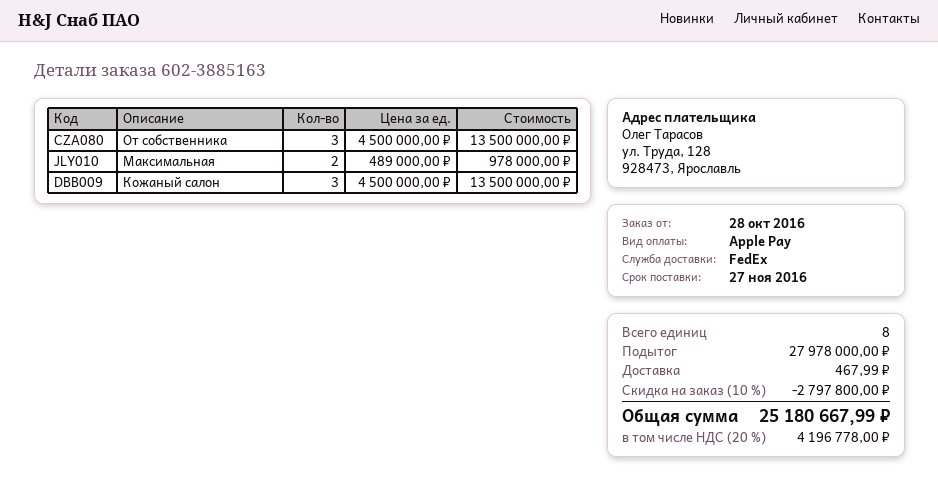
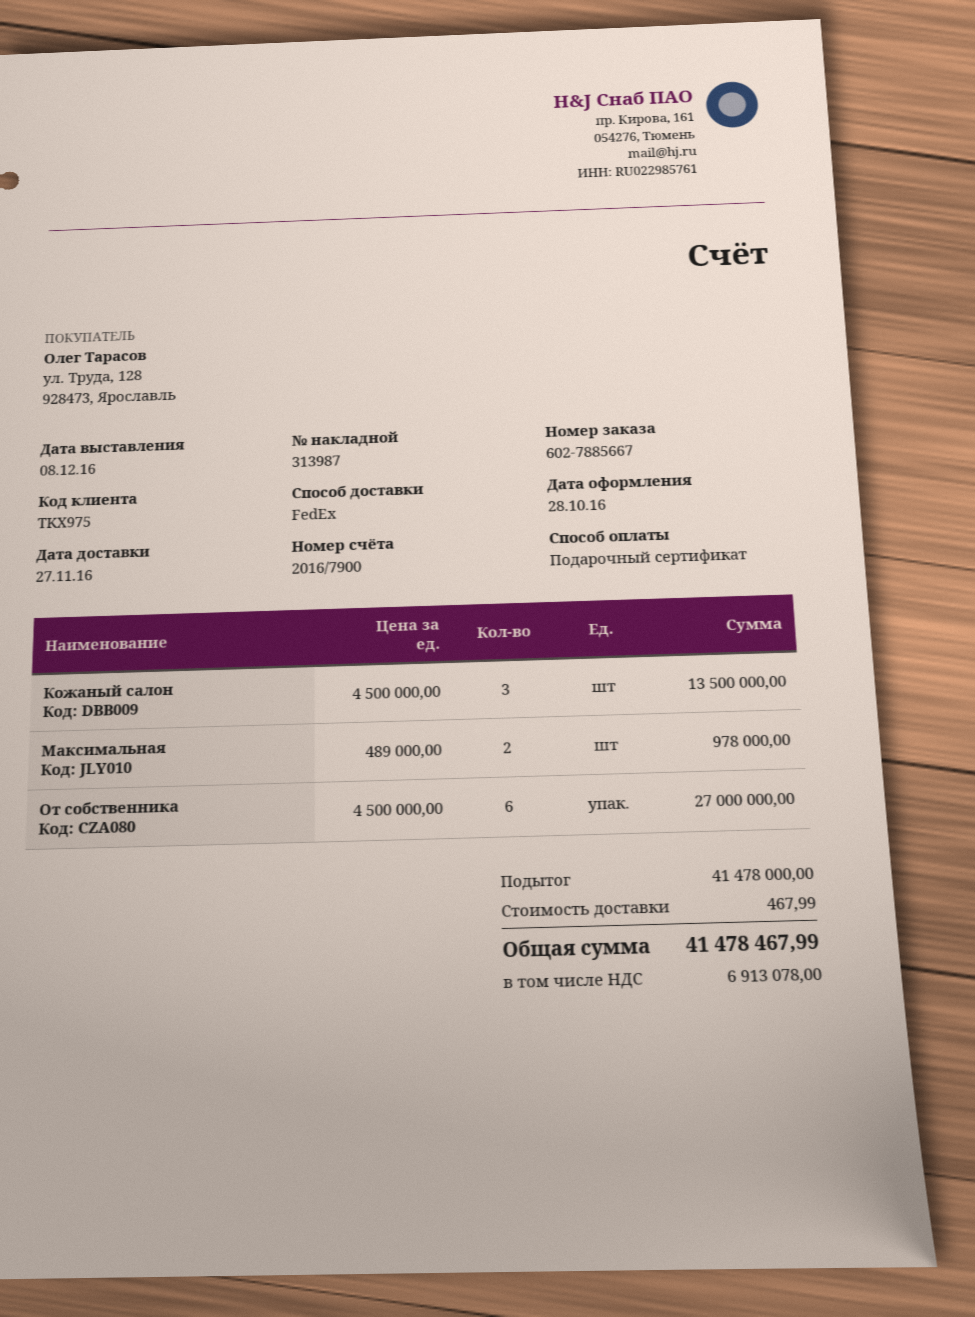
order number: 602-3885163 -> 602-7885667
payment method: Apple Pay -> gift card
От собственника: 3 x 4500000.00 = 13500000.00 -> 6 x 4500000.00 = 27000000.00
subtotal: 27978000.00 -> 41478000.00
discount: 10% = 2797800.00 -> none
tax: 4196778.00 -> 6913078.00
total: 25180667.99 -> 41478467.99

